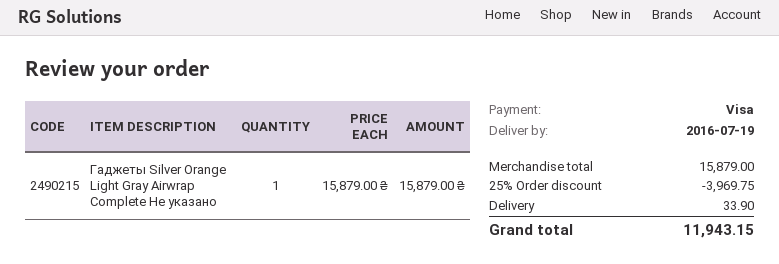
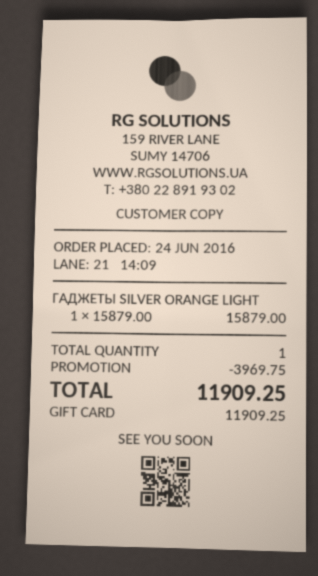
payment method: Visa -> gift card
shipping: 33.90 -> none
total: 11943.15 -> 11909.25

